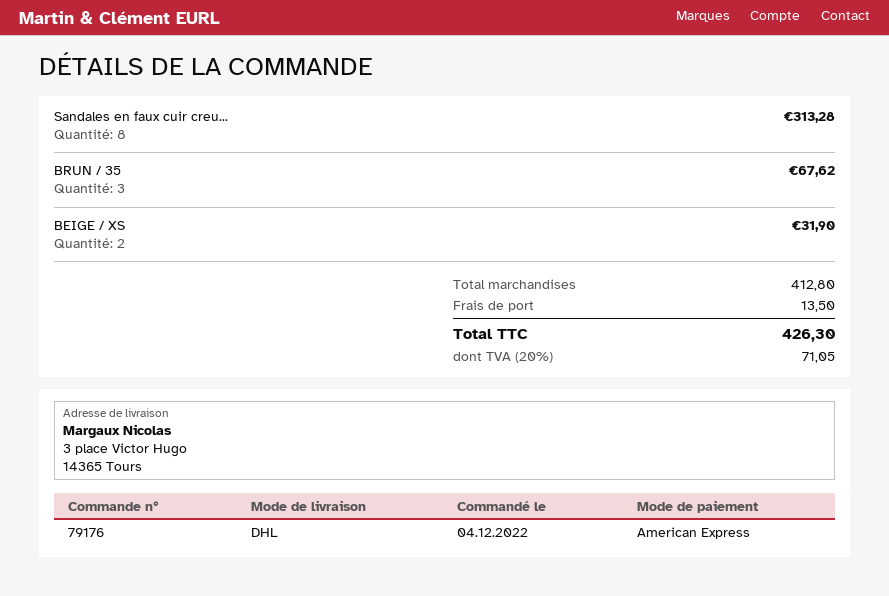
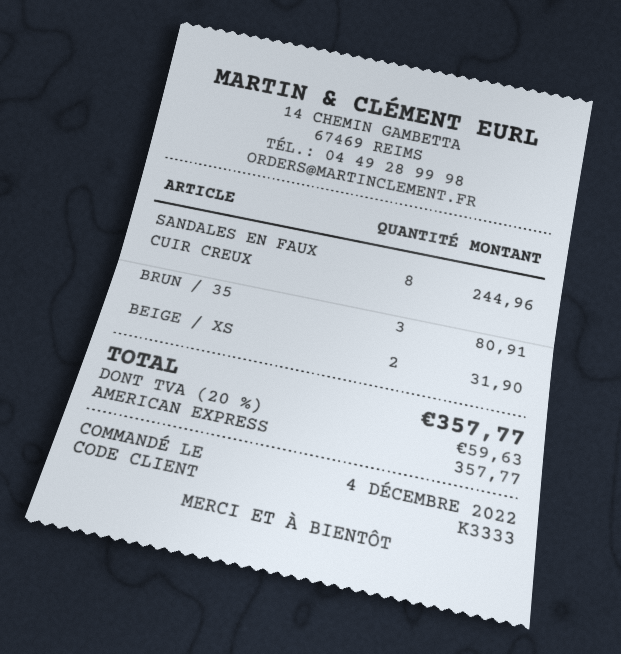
Sandales en faux cuir creu...: 8 for 313.28 -> 8 for 244.96
BRUN / 35: 3 for 67.62 -> 3 for 80.91
shipping: 13.50 -> none
tax: 20% = 71.05 -> 20% = 59.63
total: 426.30 -> 357.77

